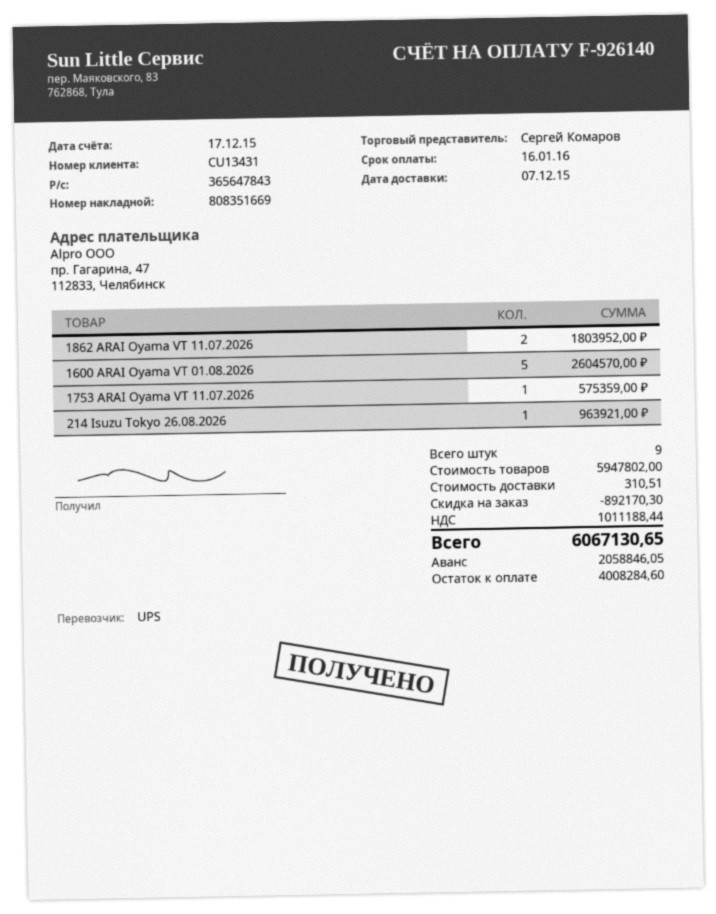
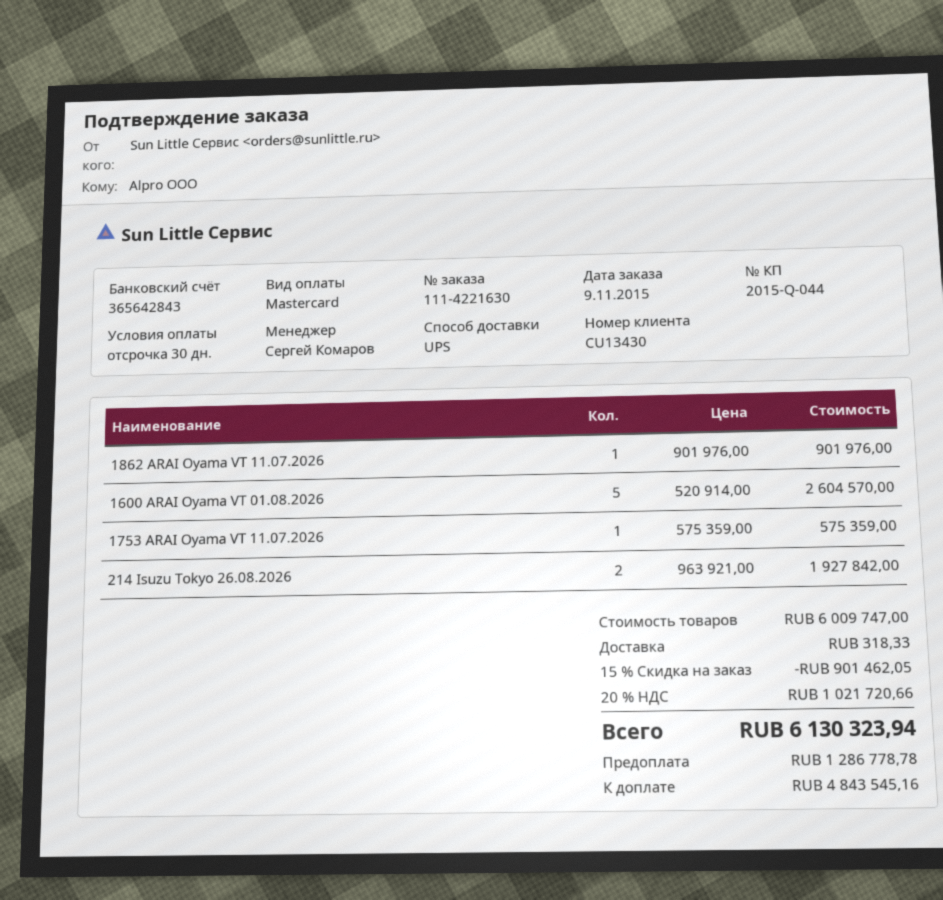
customer number: CU13431 -> CU13430
bank account: 365647843 -> 365642843
1862 ARAI Oyama VT 11.07.2026: 2 for 1803952.00 -> 1 for 901976.00
214 Isuzu Tokyo 26.08.2026: 1 for 963921.00 -> 2 for 1927842.00
subtotal: 5947802.00 -> 6009747.00
discount: 892170.30 -> 901462.05
shipping: 310.51 -> 318.33
tax: 1011188.44 -> 1021720.66
total: 6067130.65 -> 6130323.94
deposit: 2058846.05 -> 1286778.78
balance: 4008284.60 -> 4843545.16

